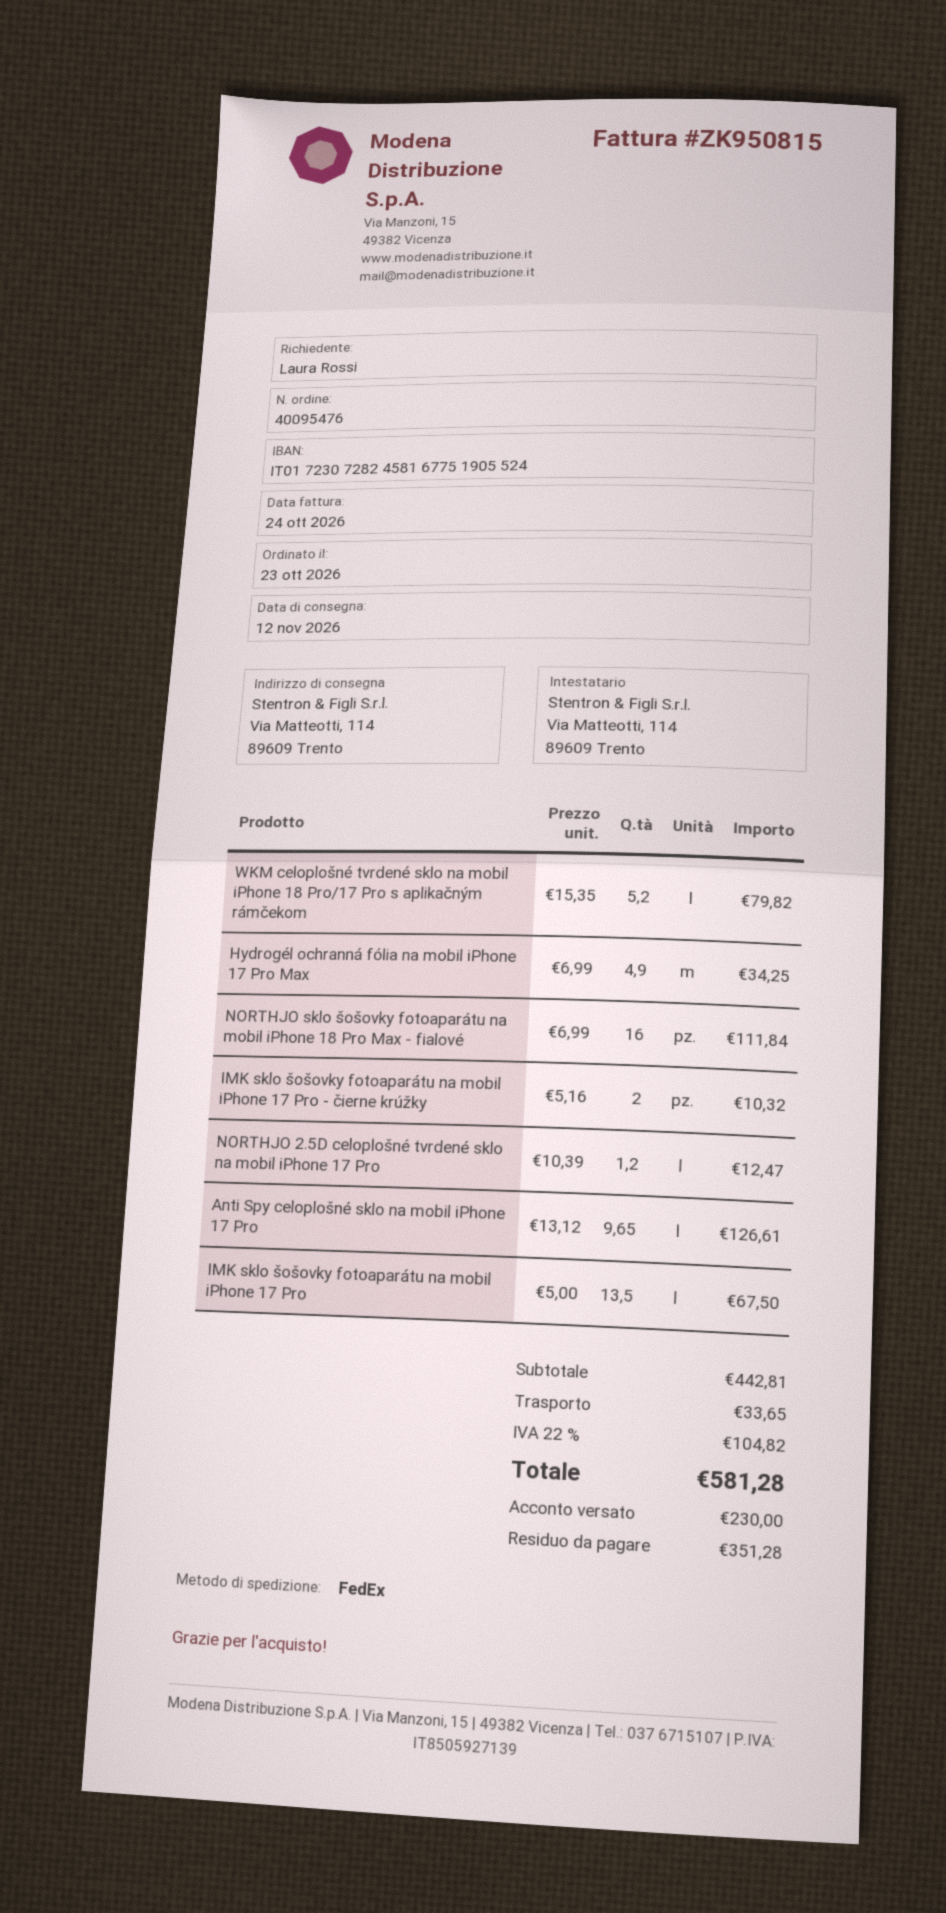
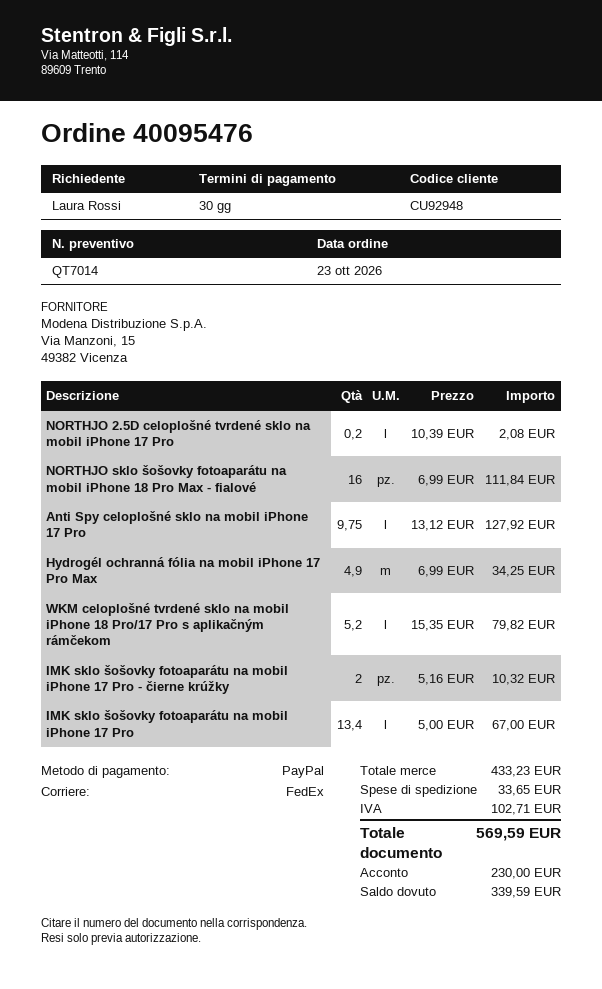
NORTHJO 2.5D celoplošné tvrdené sklo na mobil iPhone 17 Pro: 1.2 x 10.39 = 12.47 -> 0.2 x 10.39 = 2.08
Anti Spy celoplošné sklo na mobil iPhone 17 Pro: 9.65 x 13.12 = 126.61 -> 9.75 x 13.12 = 127.92
IMK sklo šošovky fotoaparátu na mobil iPhone 17 Pro: 13.5 x 5.00 = 67.50 -> 13.4 x 5.00 = 67.00
subtotal: 442.81 -> 433.23
tax: 104.82 -> 102.71
total: 581.28 -> 569.59
balance: 351.28 -> 339.59

